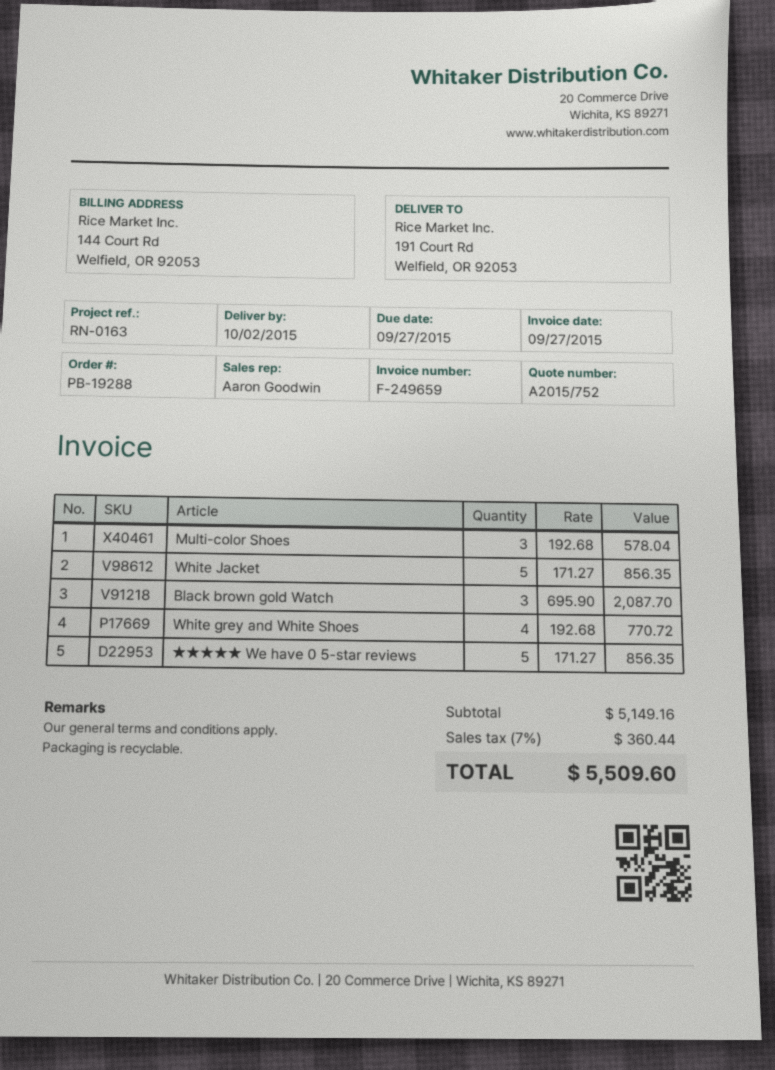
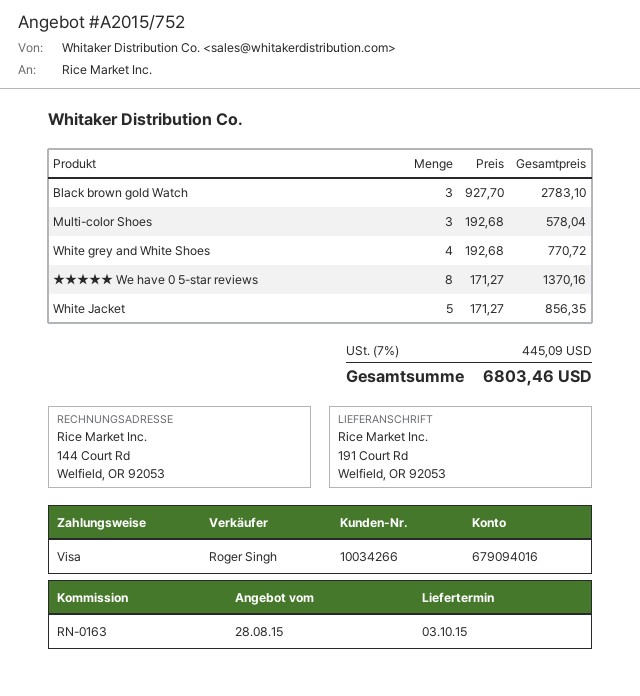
delivery date: 2015-10-02 -> 2015-10-03
sales rep: Aaron Goodwin -> Roger Singh
Black brown gold Watch: 3 x 695.90 = 2087.70 -> 3 x 927.70 = 2783.10
★★★★★ We have 0 5-star reviews: 5 x 171.27 = 856.35 -> 8 x 171.27 = 1370.16
tax: 7% = 360.44 -> 7% = 445.09
total: 5509.60 -> 6803.46

